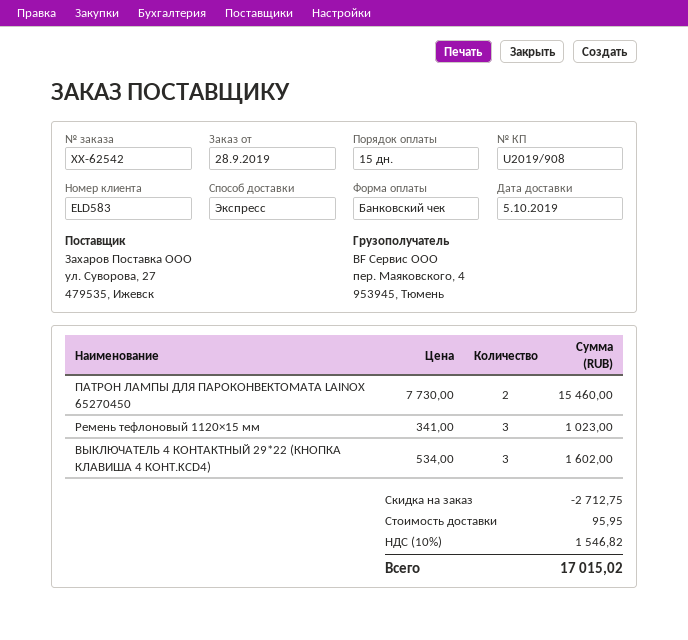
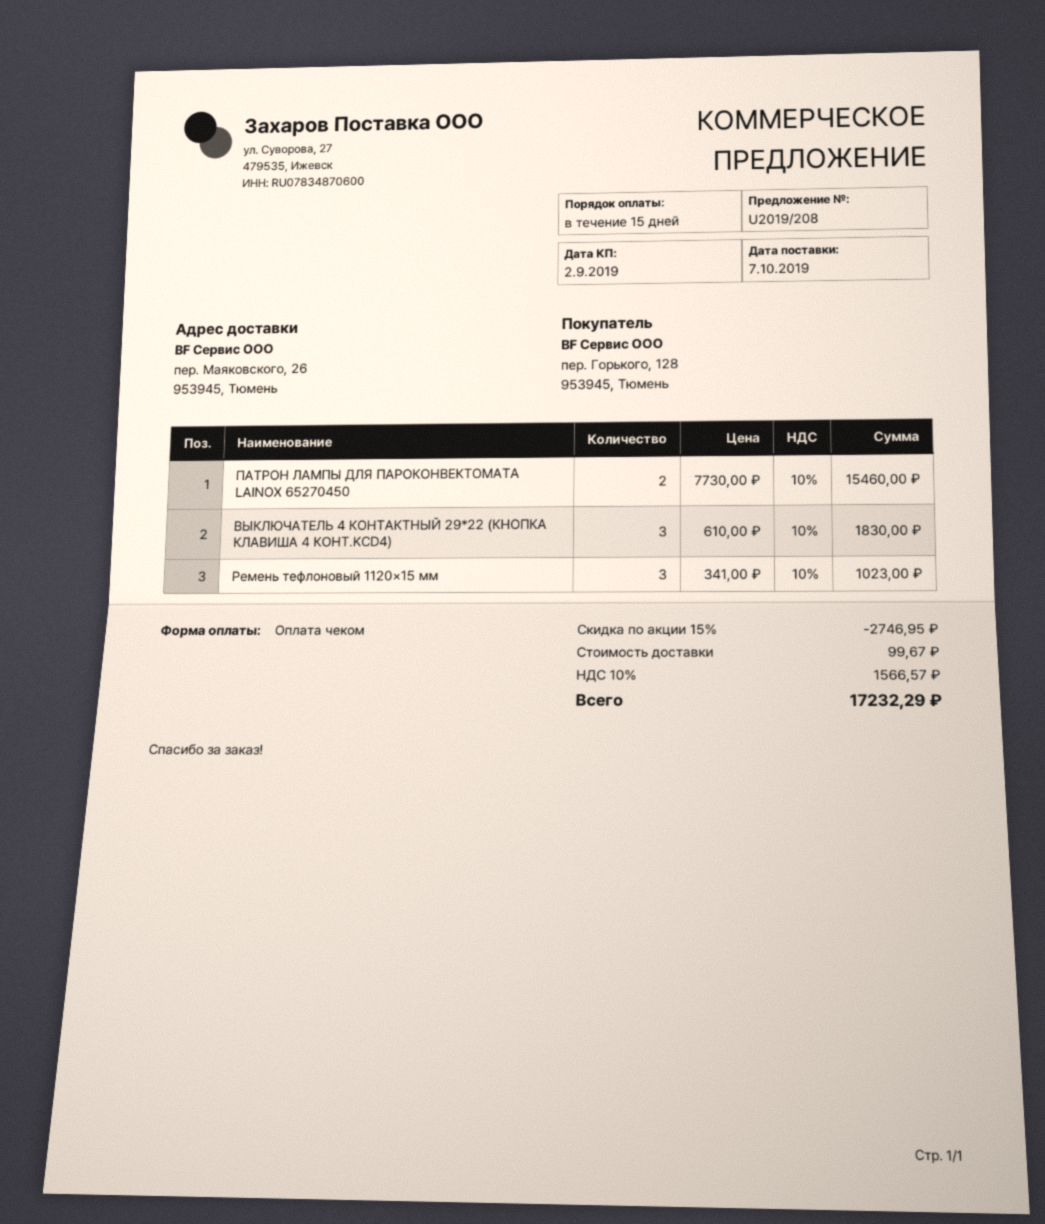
quote number: U2019/908 -> U2019/208
delivery date: 2019-10-05 -> 2019-10-07
ship to: пер. Маяковского, 4, 953945, Тюмень -> пер. Маяковского, 26, 953945, Тюмень
ВЫКЛЮЧАТЕЛЬ 4 КОНТАКТНЫЙ 29*22 (КНОПКА КЛАВИША 4 КОНТ.KCD4): 3 x 534.00 = 1602.00 -> 3 x 610.00 = 1830.00
discount: 2712.75 -> 2746.95
shipping: 95.95 -> 99.67
tax: 10% = 1546.82 -> 10% = 1566.57
total: 17015.02 -> 17232.29

